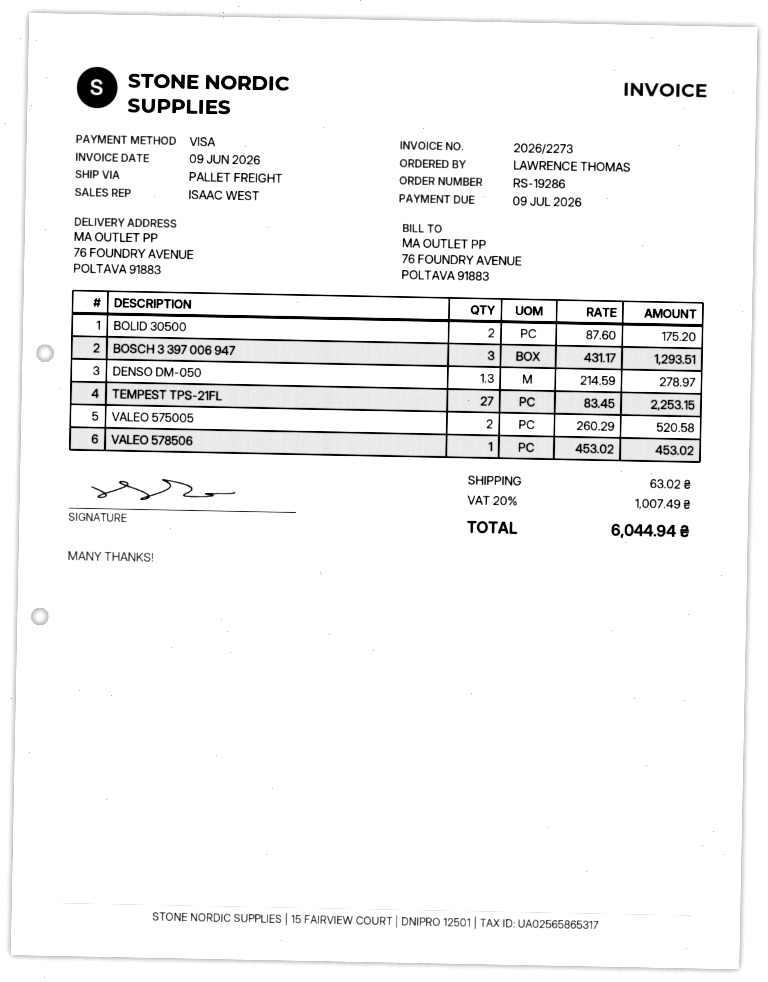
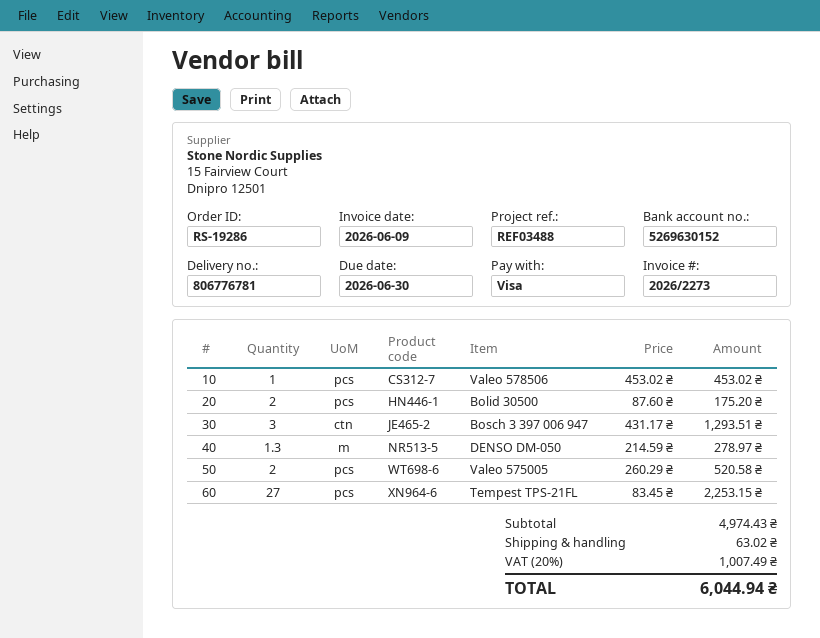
due date: 2026-07-09 -> 2026-06-30

